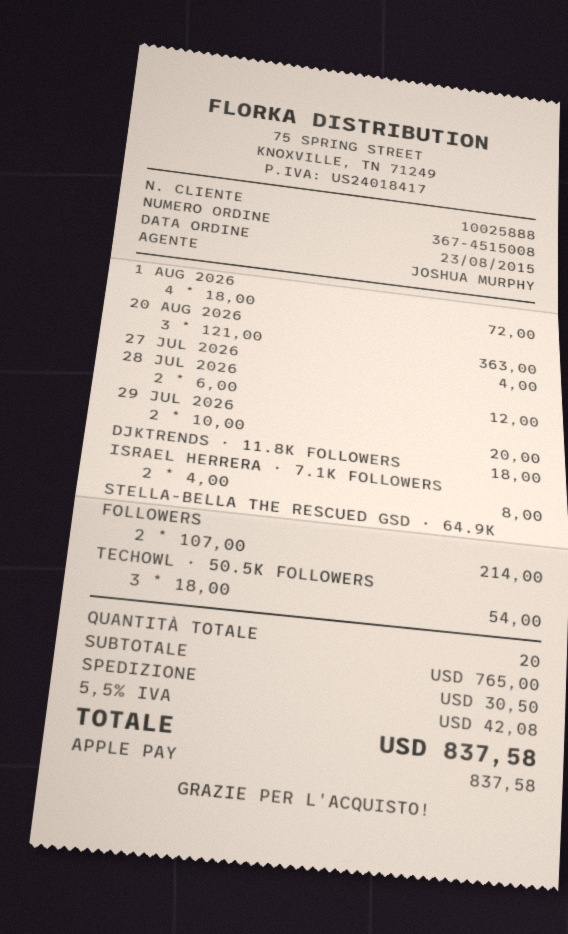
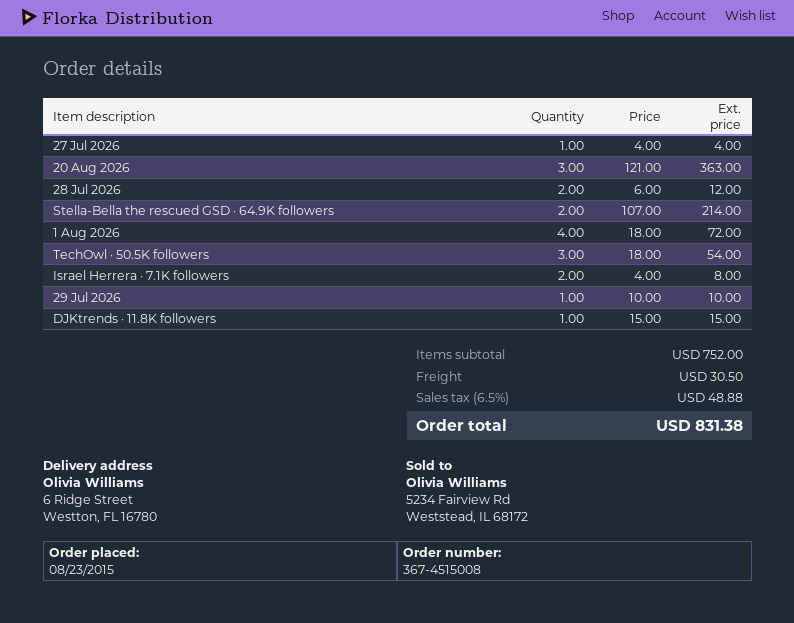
29 JUL 2026: 2 x 10.00 = 20.00 -> 1 x 10.00 = 10.00
DJKTRENDS · 11.8K FOLLOWERS: 1 x 18.00 = 18.00 -> 1 x 15.00 = 15.00
subtotal: 765.00 -> 752.00
tax: 5.5% = 42.08 -> 6.5% = 48.88
total: 837.58 -> 831.38

